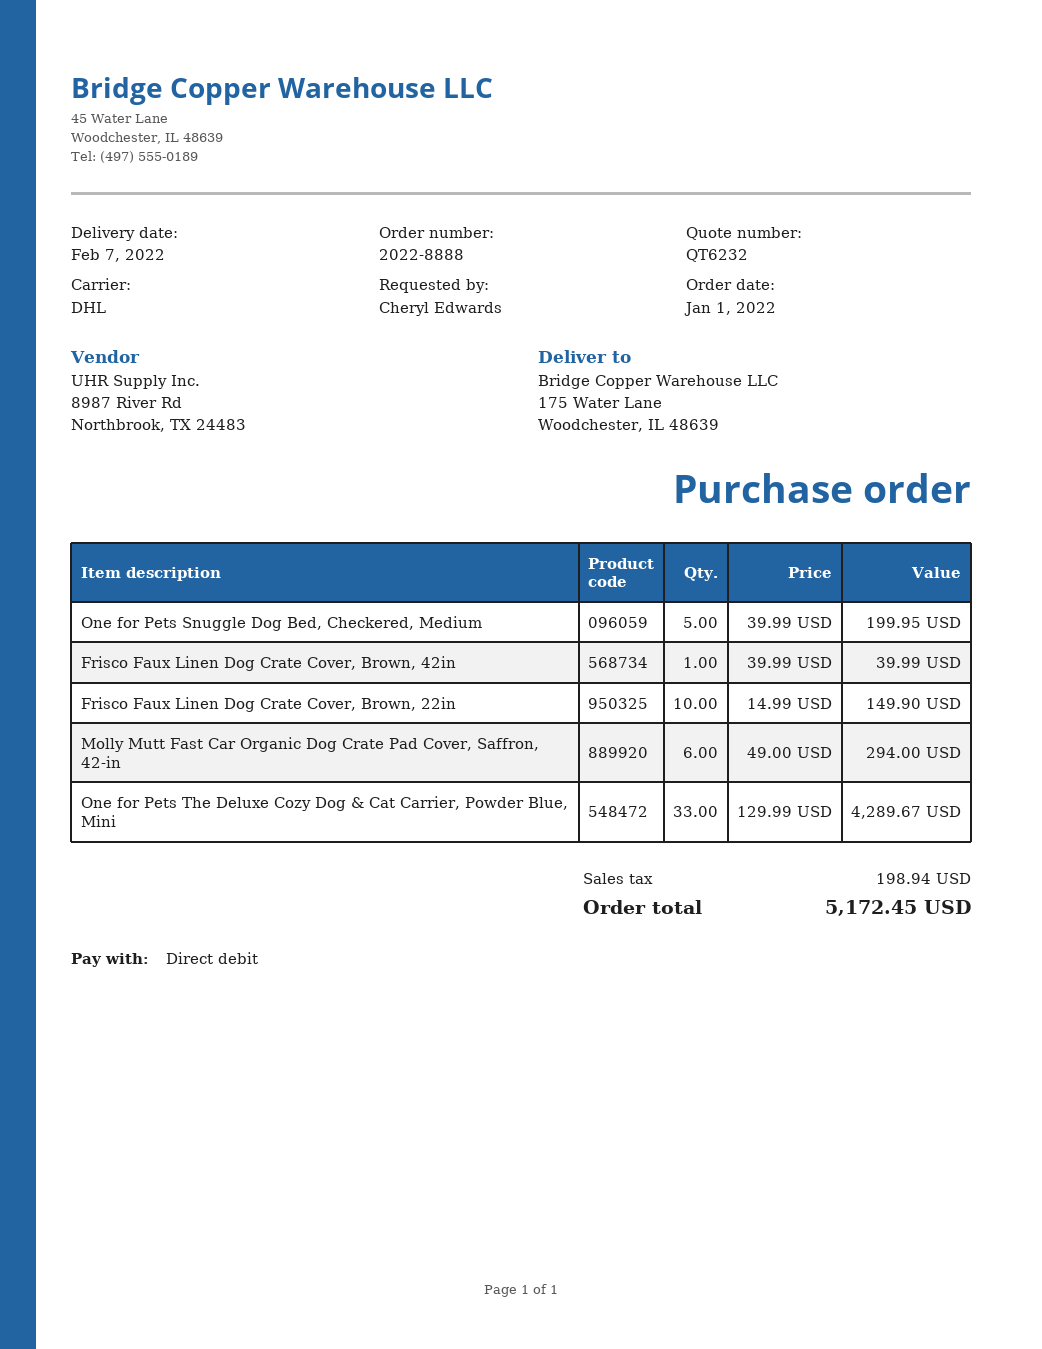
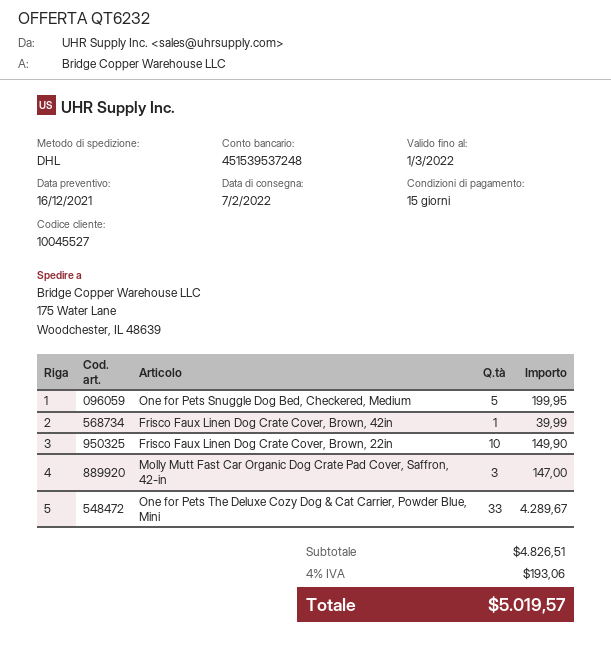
Molly Mutt Fast Car Organic Dog Crate Pad Cover, Saffron, 42-in: 6 for 294.00 -> 3 for 147.00
tax: 198.94 -> 193.06
total: 5172.45 -> 5019.57

